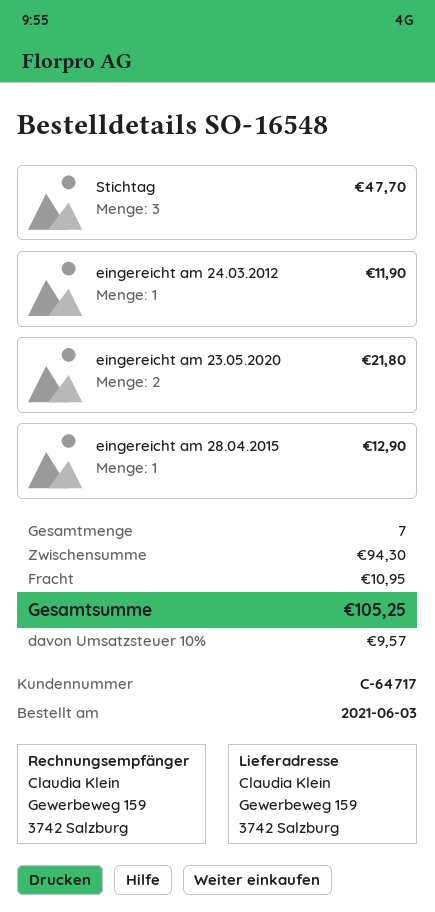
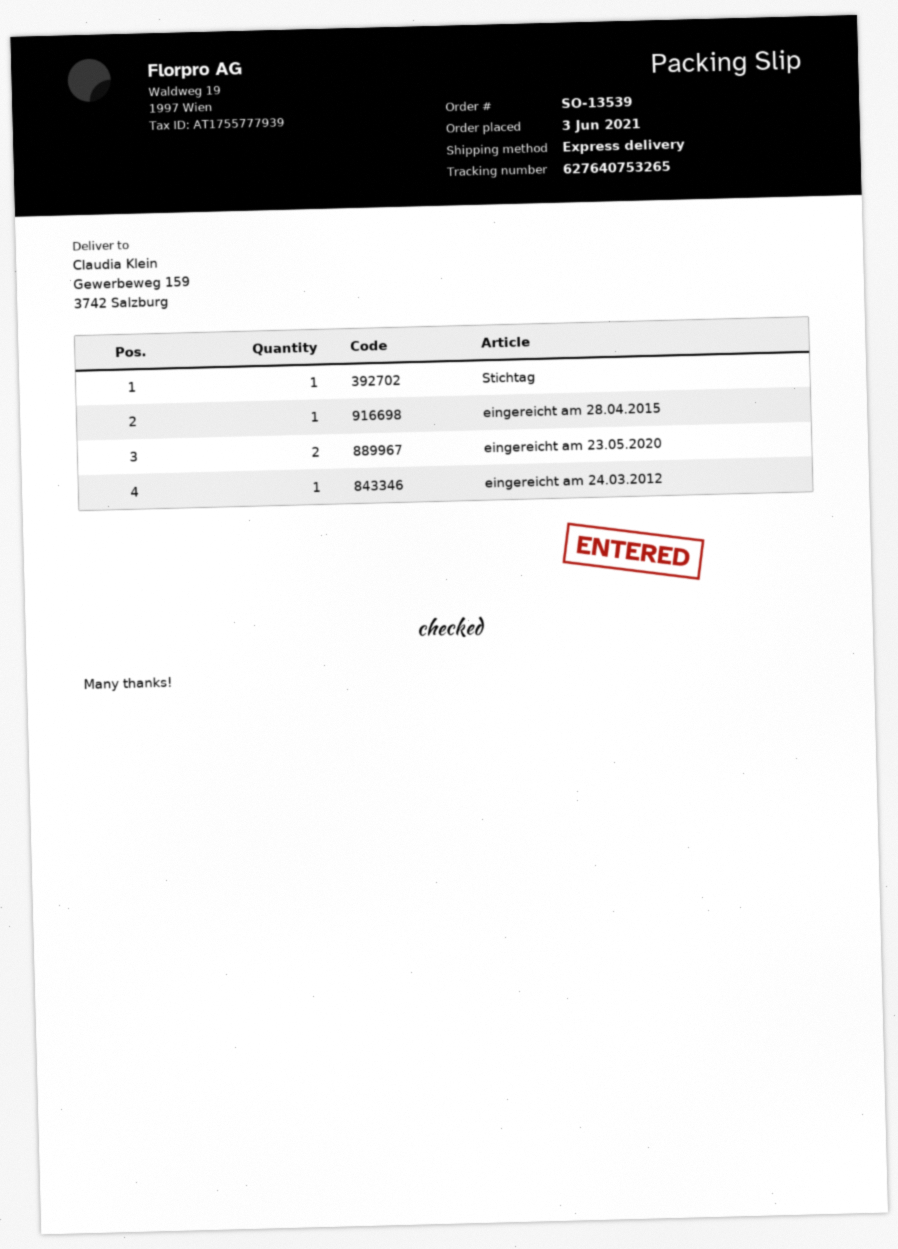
order number: SO-16548 -> SO-13539
Stichtag: 3 -> 1

